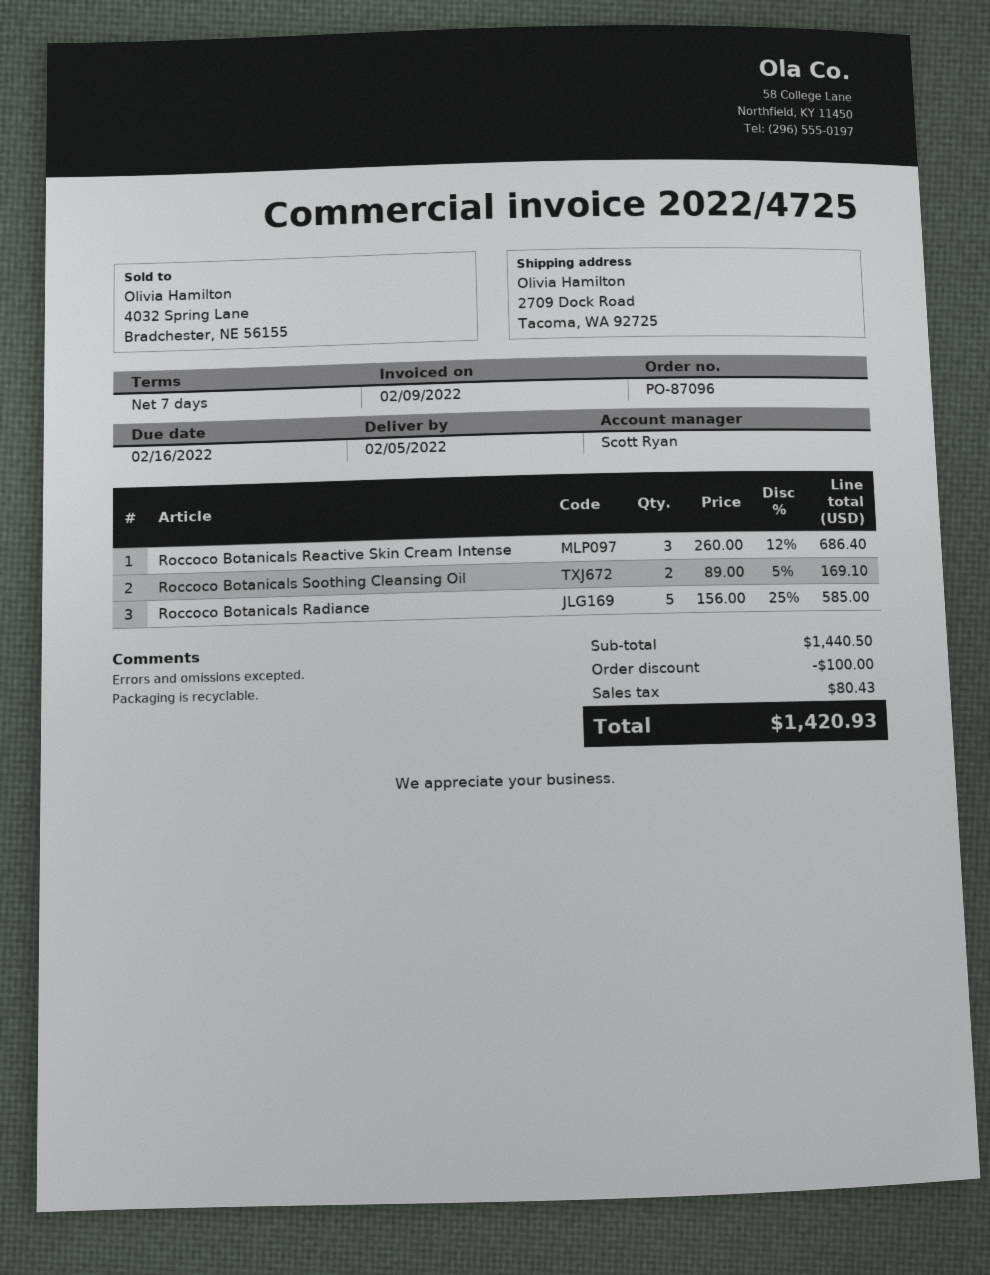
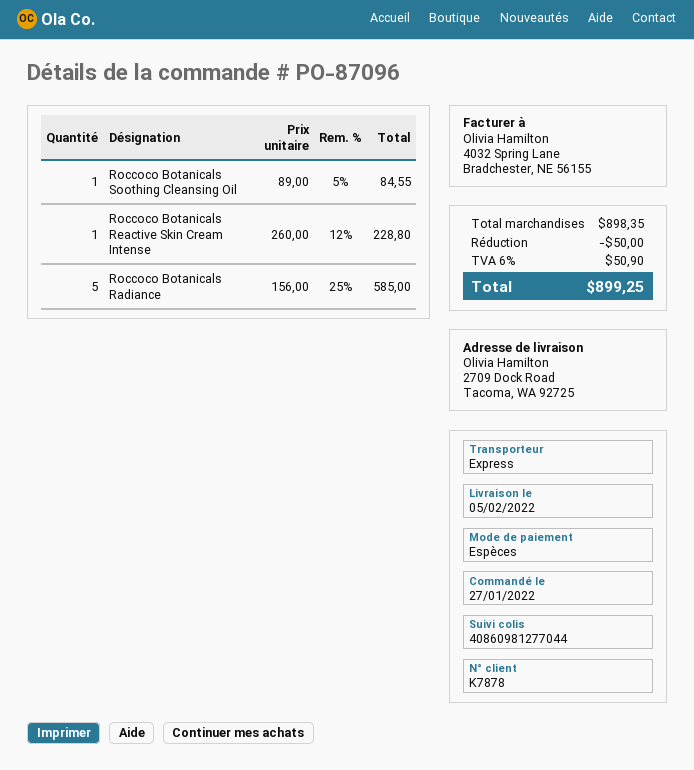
Roccoco Botanicals Reactive Skin Cream Intense: 3 x 260.00 - 12% = 686.40 -> 1 x 260.00 - 12% = 228.80
Roccoco Botanicals Soothing Cleansing Oil: 2 x 89.00 - 5% = 169.10 -> 1 x 89.00 - 5% = 84.55
subtotal: 1440.50 -> 898.35
discount: 100.00 -> 50.00
tax: 80.43 -> 50.90
total: 1420.93 -> 899.25

